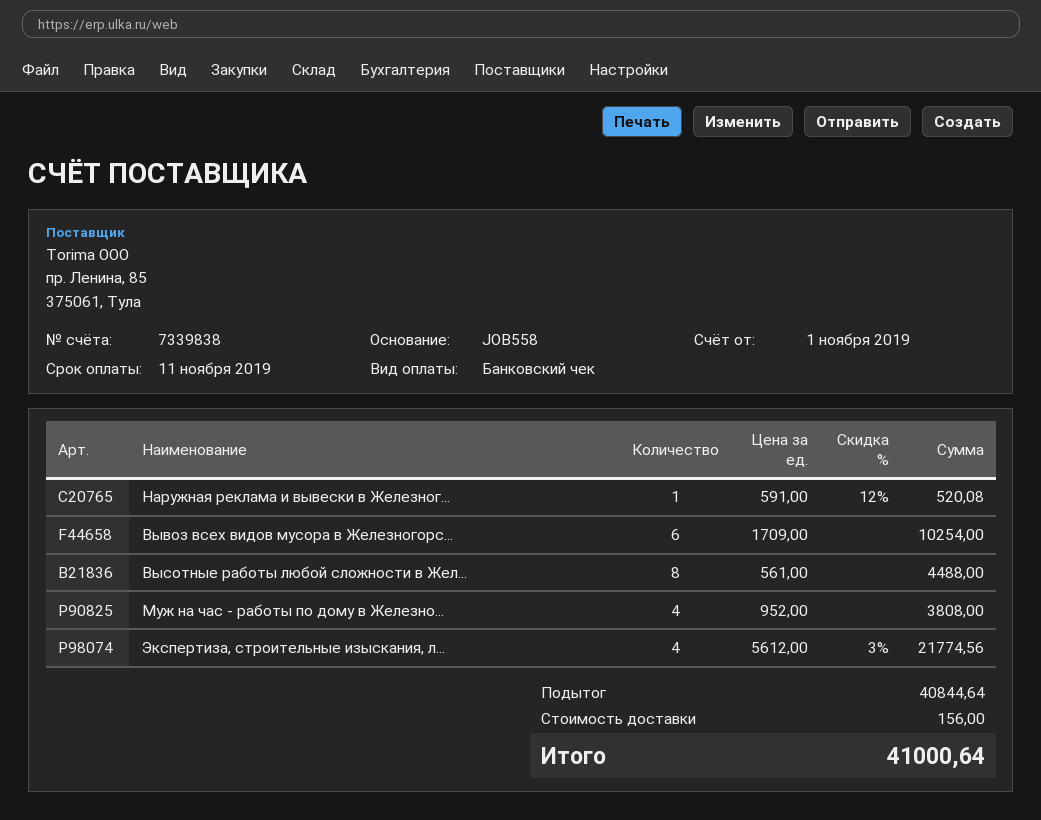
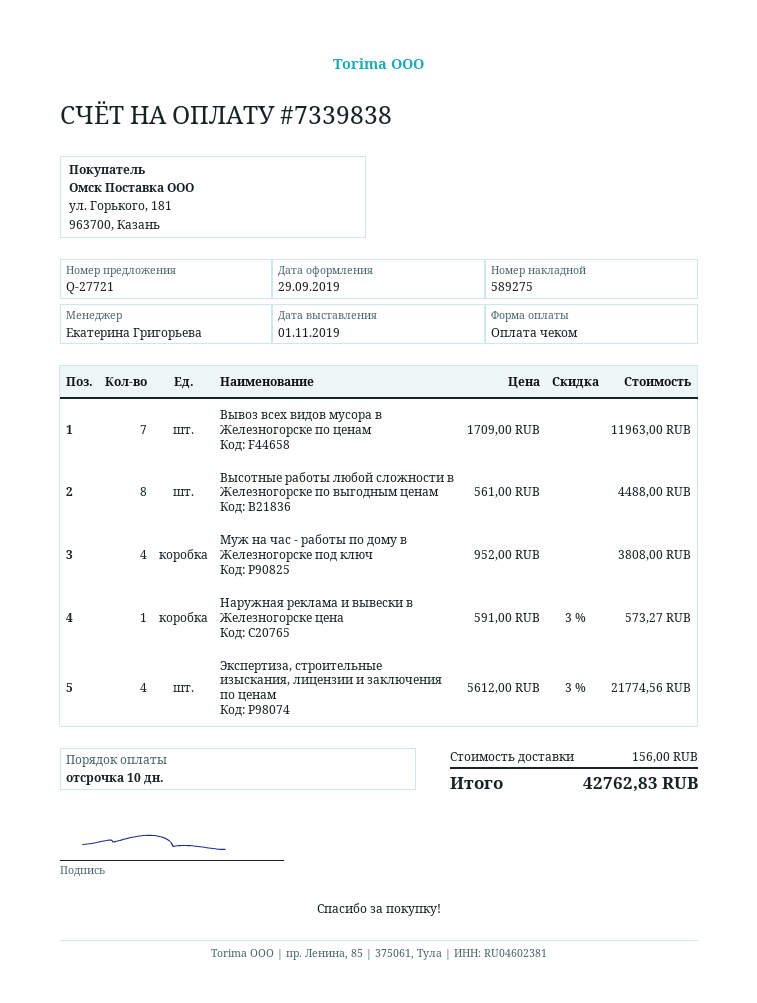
Наружная реклама и вывески в Железног...: 1 x 591.00 - 12% = 520.08 -> 1 x 591.00 - 3% = 573.27
Вывоз всех видов мусора в Железногорс...: 6 x 1709.00 = 10254.00 -> 7 x 1709.00 = 11963.00
total: 41000.64 -> 42762.83

